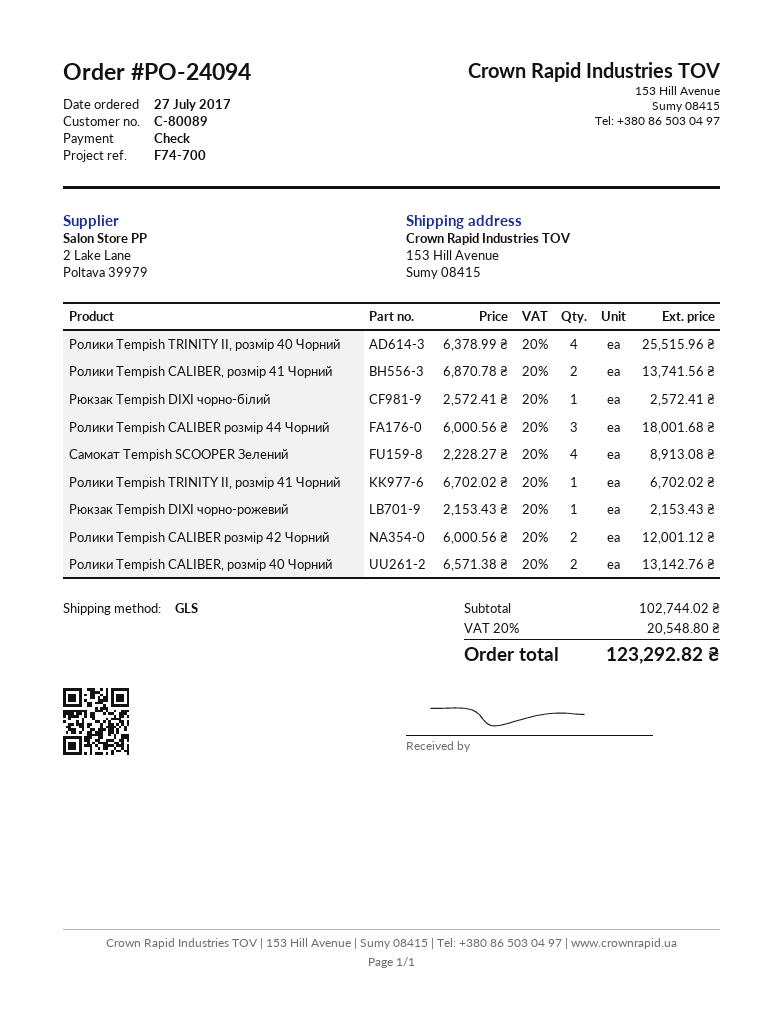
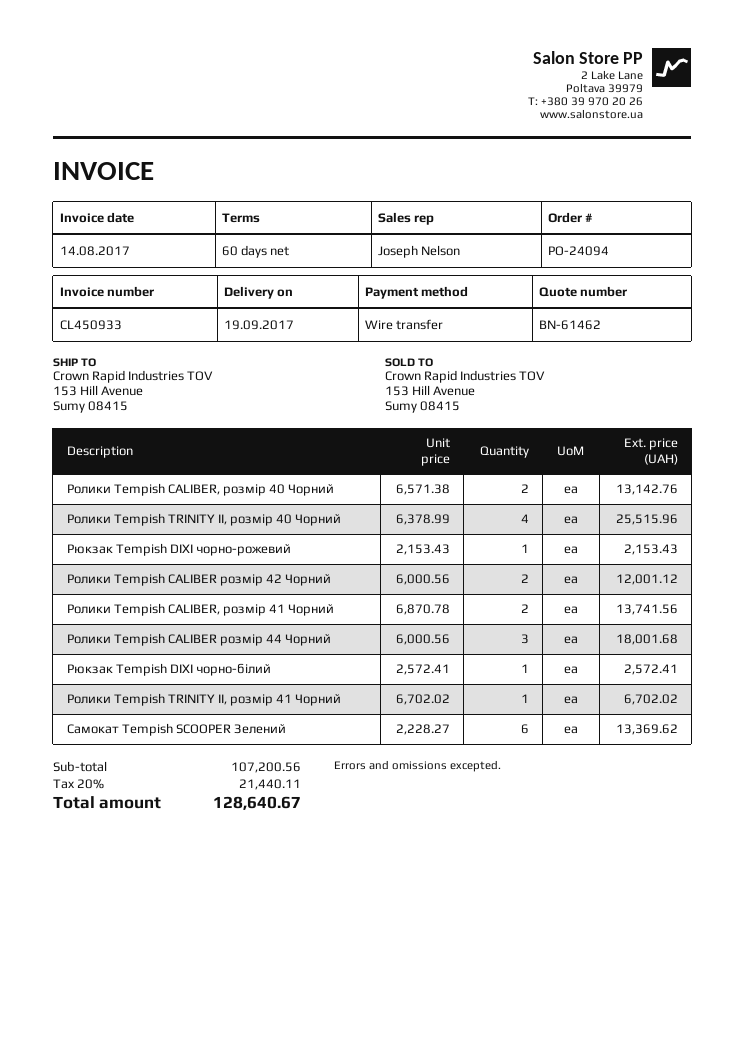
payment method: cheque -> bank transfer
Самокат Tempish SCOOPER Зелений: 4 x 2228.27 = 8913.08 -> 6 x 2228.27 = 13369.62
subtotal: 102744.02 -> 107200.56
tax: 20% = 20548.80 -> 20% = 21440.11
total: 123292.82 -> 128640.67

